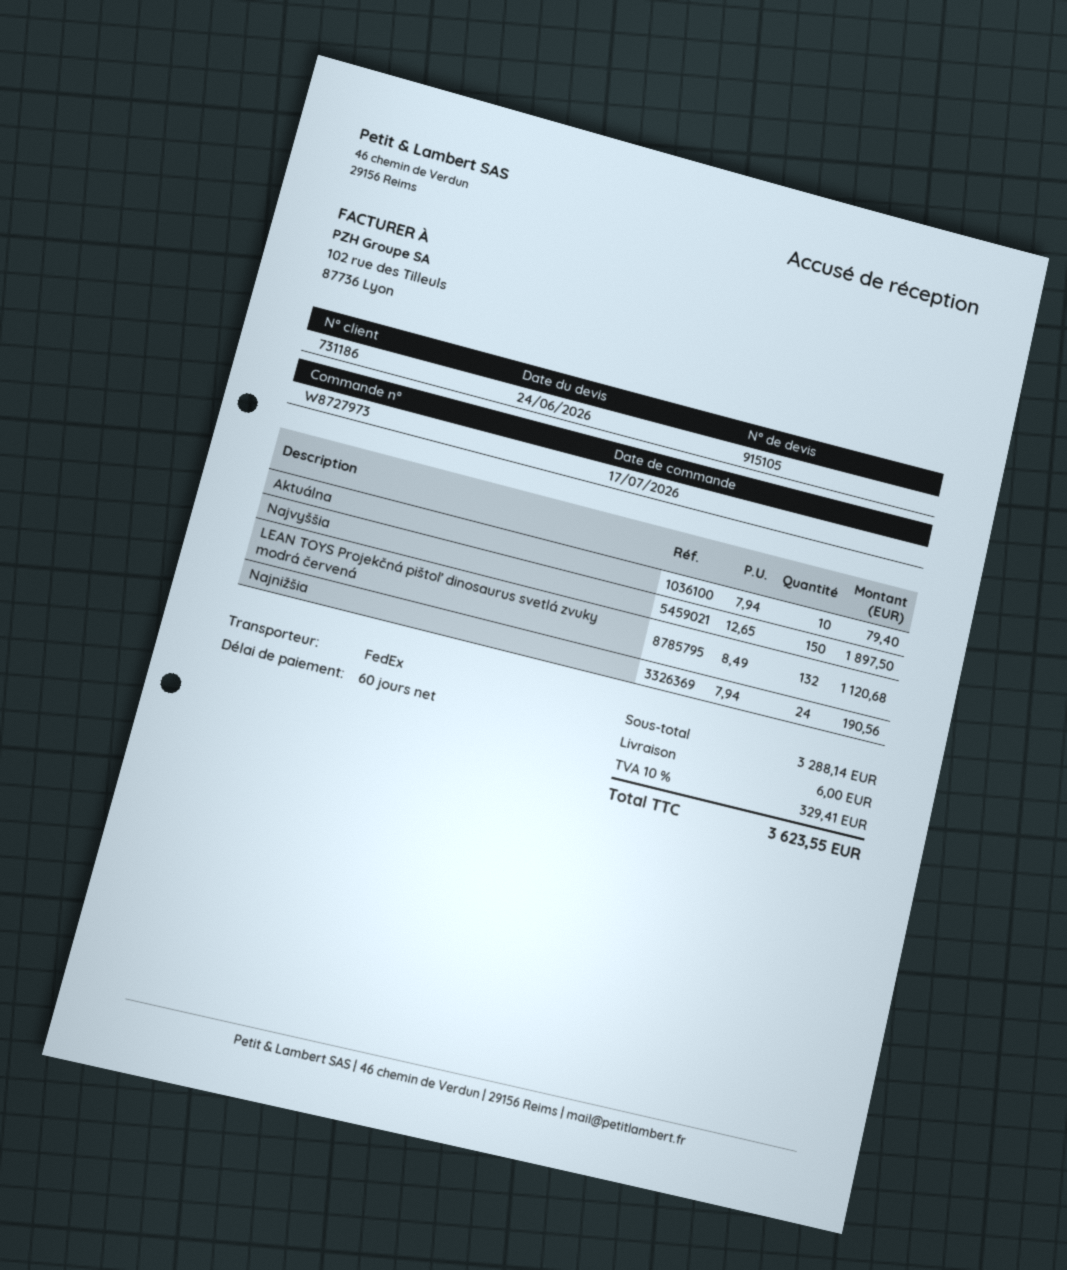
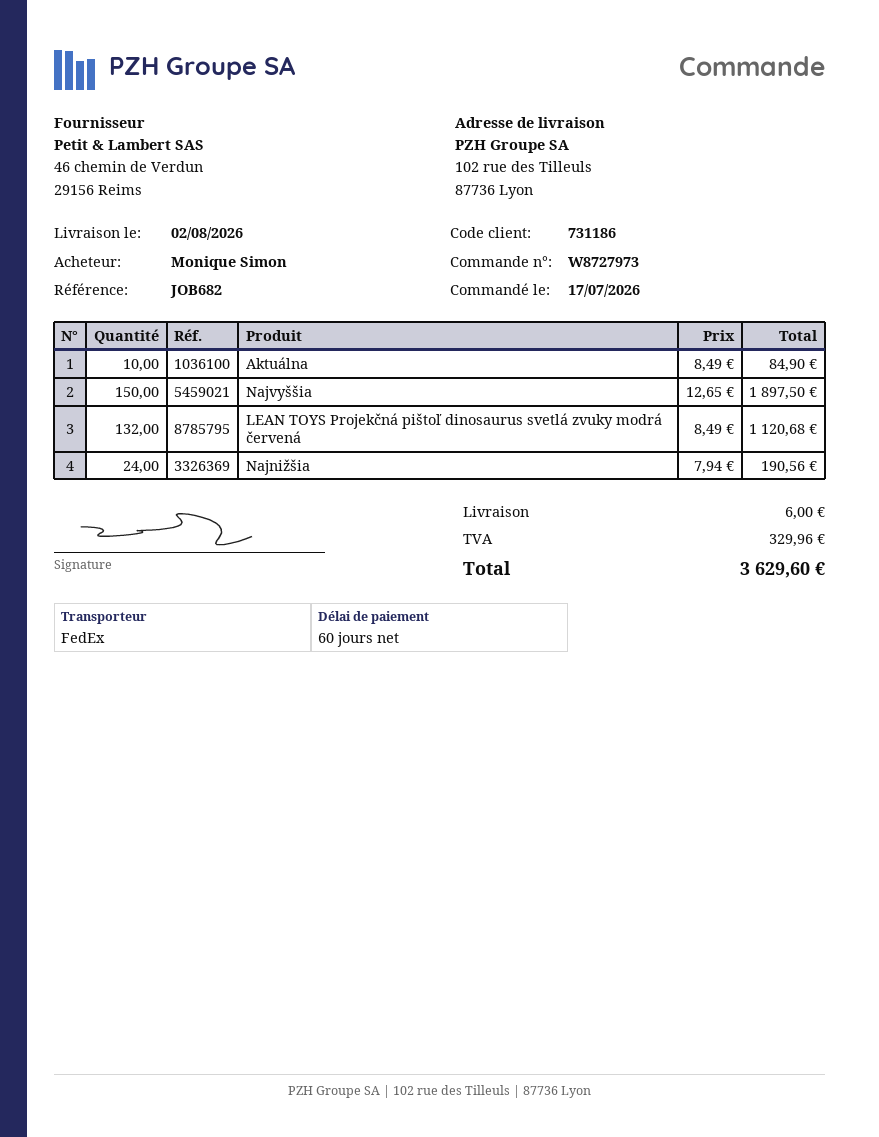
Aktuálna: 10 x 7.94 = 79.40 -> 10 x 8.49 = 84.90
tax: 329.41 -> 329.96
total: 3623.55 -> 3629.60

